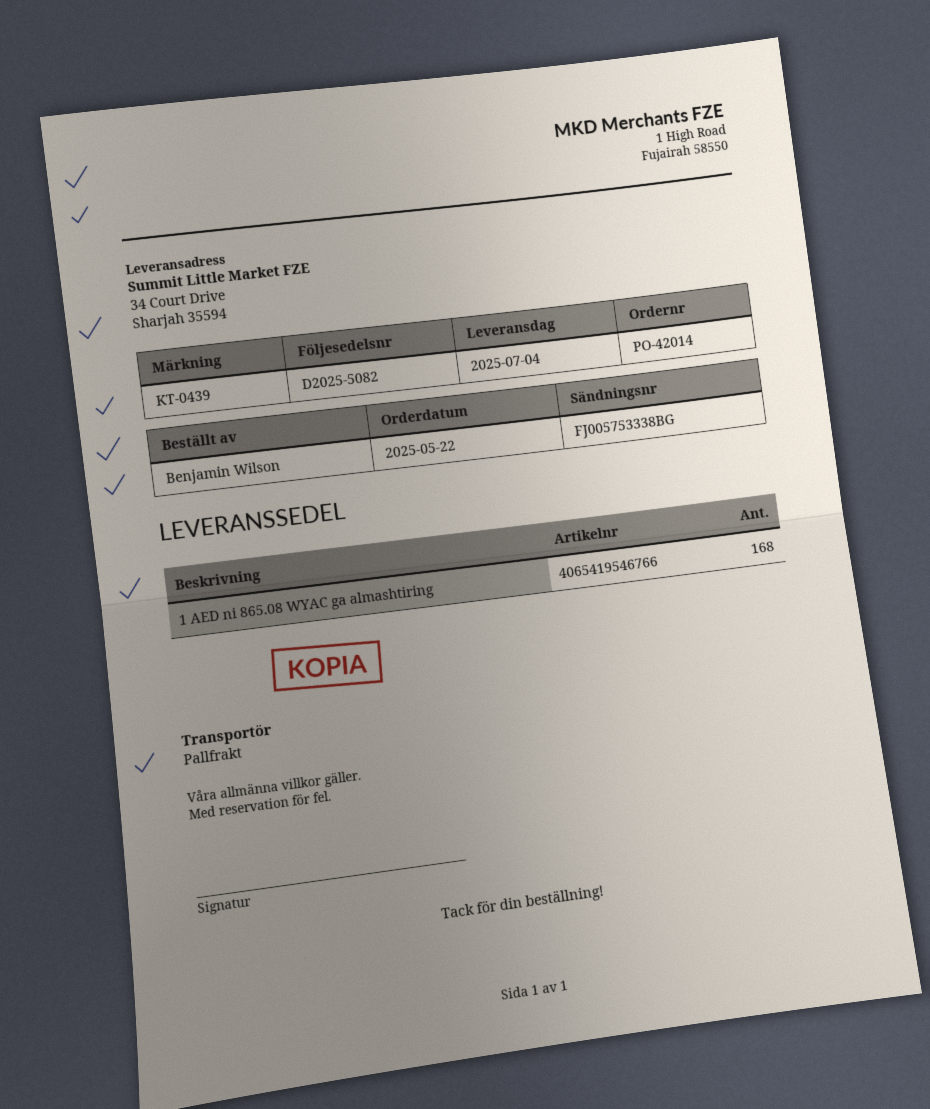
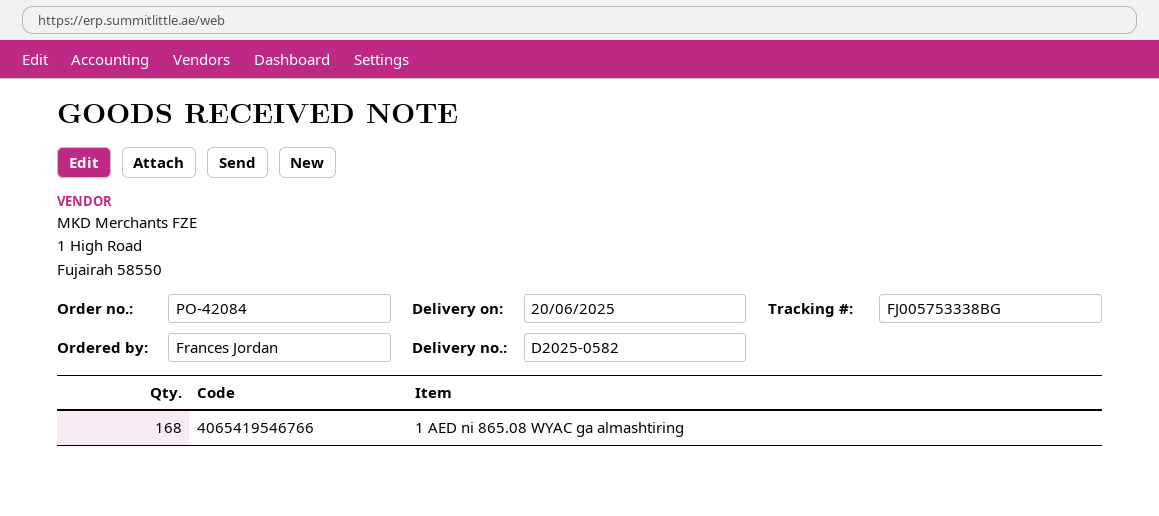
order number: PO-42014 -> PO-42084
delivery note number: D2025-5082 -> D2025-0582
delivery date: 2025-07-04 -> 2025-06-20
ordered by: Benjamin Wilson -> Frances Jordan

